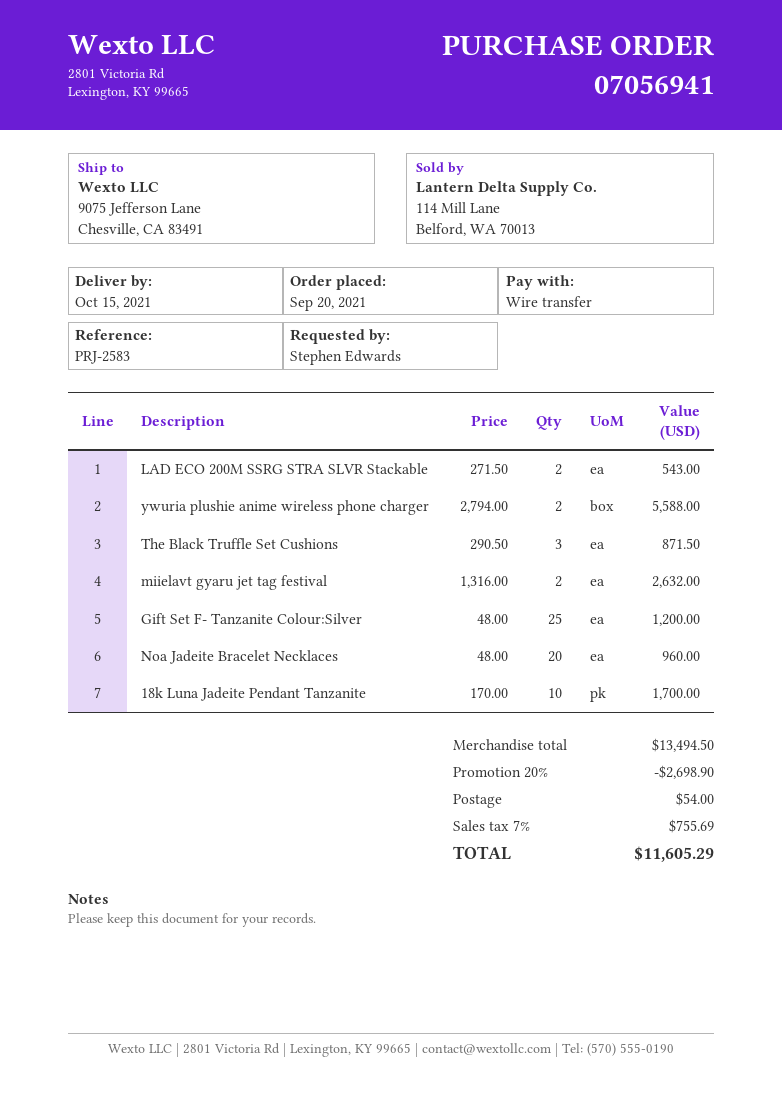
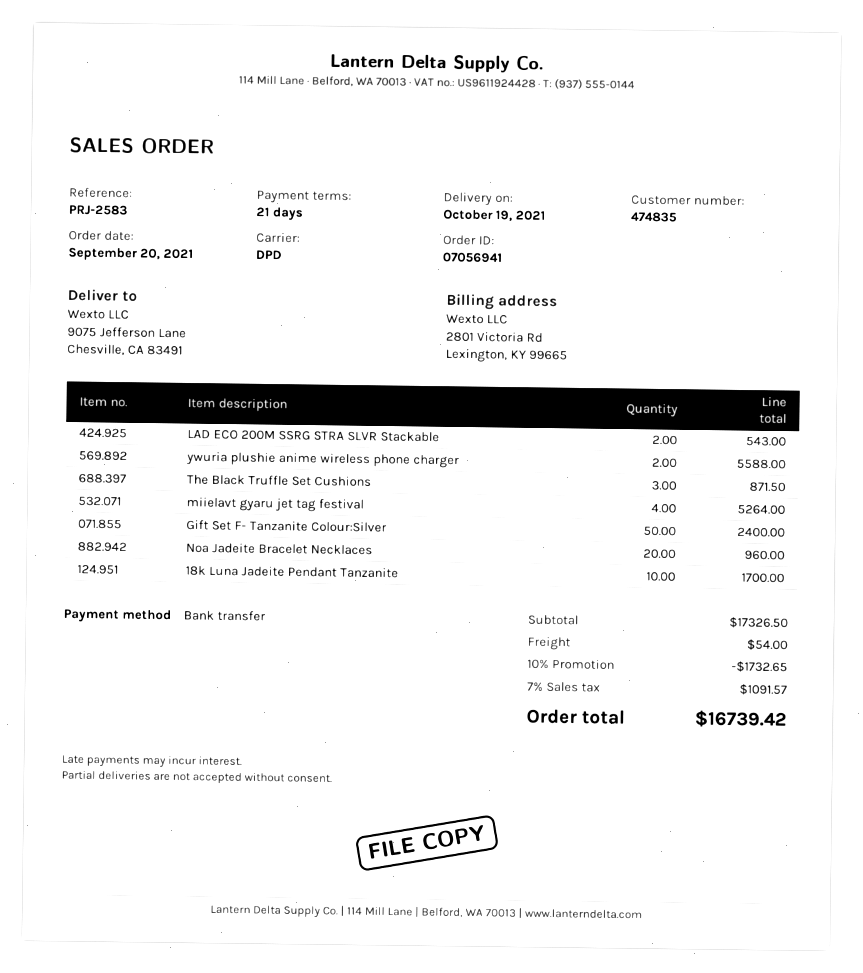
delivery date: 2021-10-15 -> 2021-10-19
miielavt gyaru jet tag festival: 2 for 2632.00 -> 4 for 5264.00
Gift Set F- Tanzanite Colour:Silver: 25 for 1200.00 -> 50 for 2400.00
subtotal: 13494.50 -> 17326.50
discount: 20% = 2698.90 -> 10% = 1732.65
tax: 7% = 755.69 -> 7% = 1091.57
total: 11605.29 -> 16739.42

